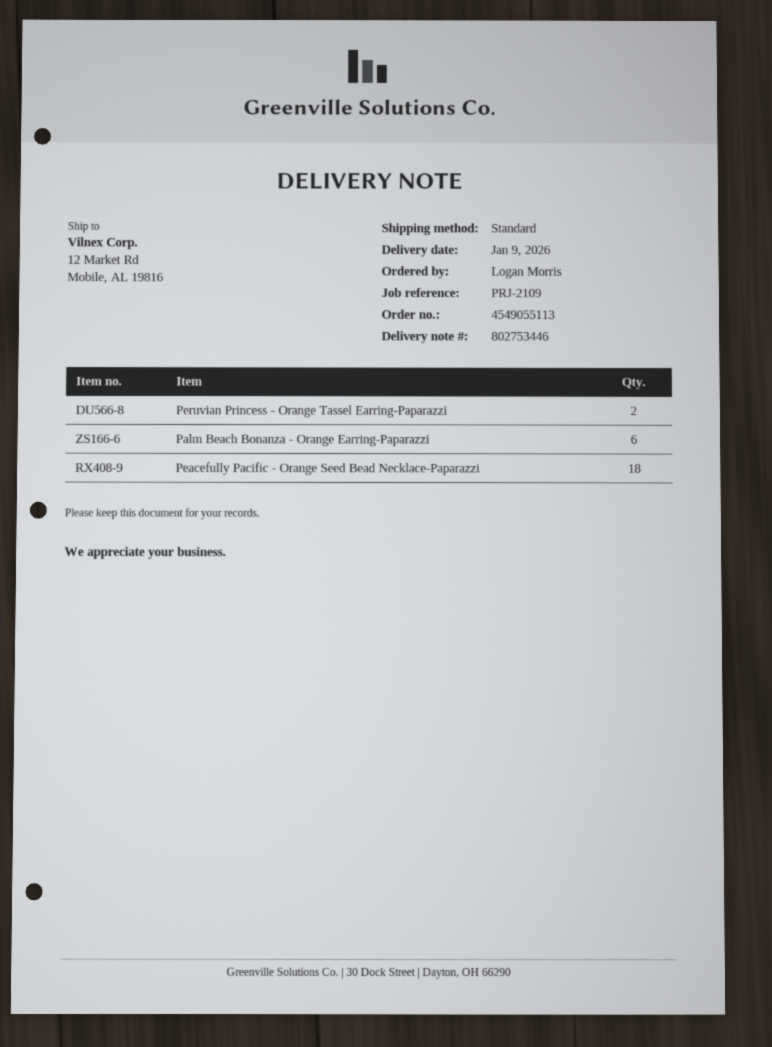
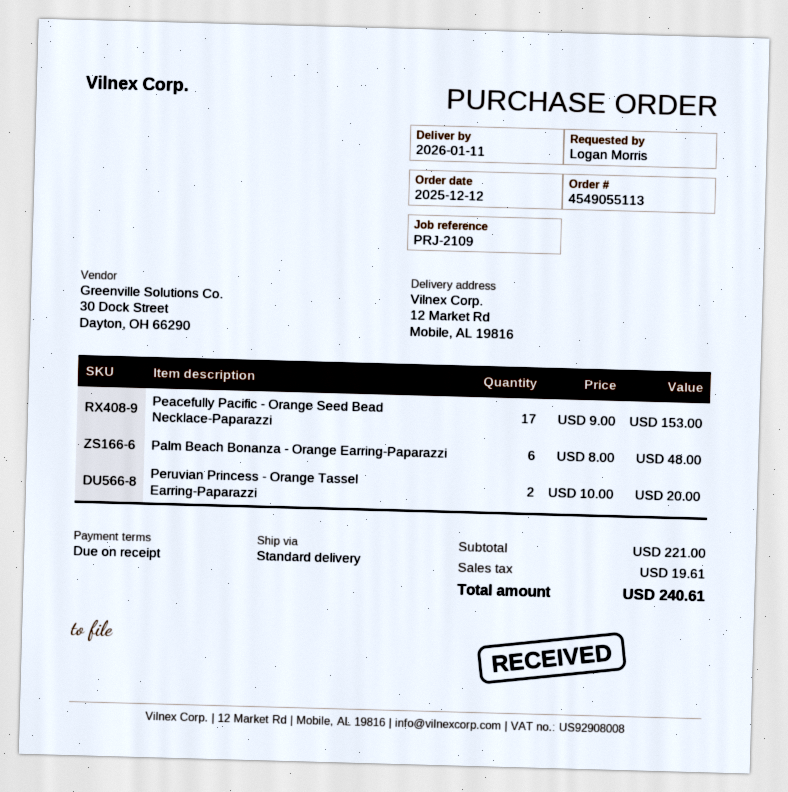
delivery date: 2026-01-09 -> 2026-01-11
Peacefully Pacific - Orange Seed Bead Necklace-Paparazzi: 18 -> 17

